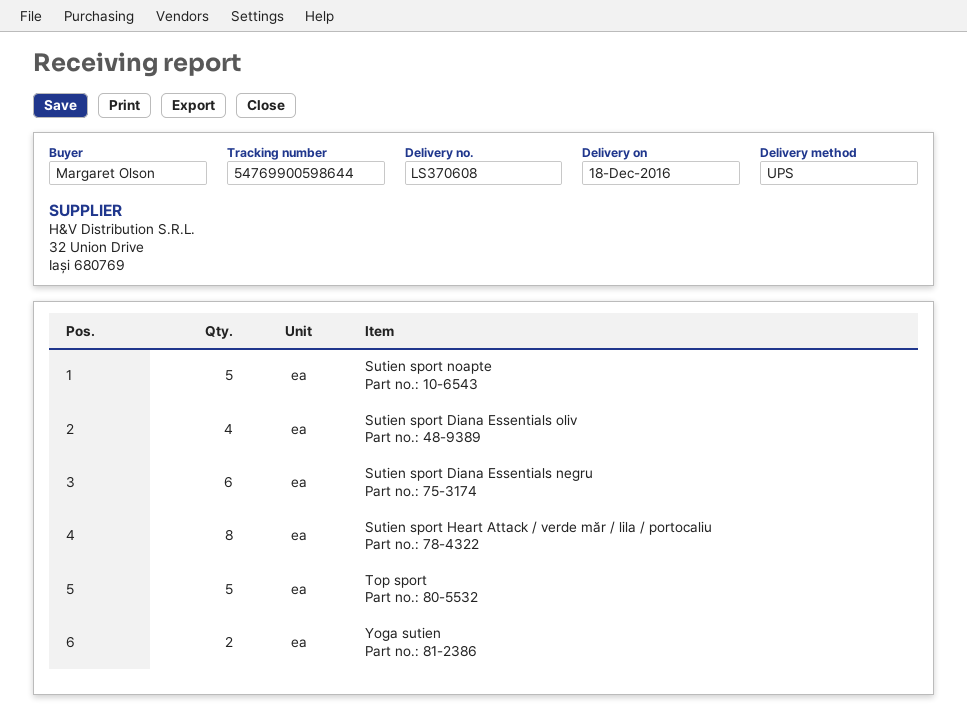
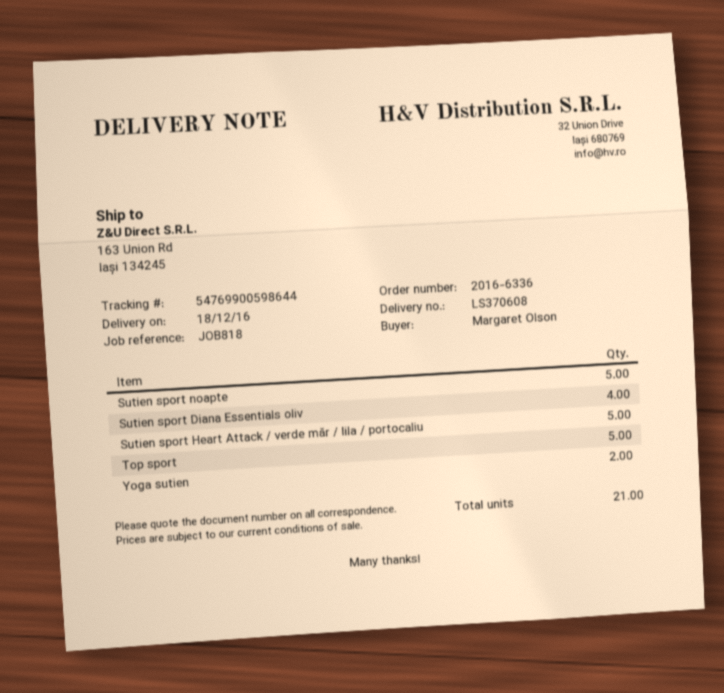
Sutien sport Diana Essentials negru: 6 -> none
Sutien sport Heart Attack / verde măr / lila / portocaliu: 8 -> 5

